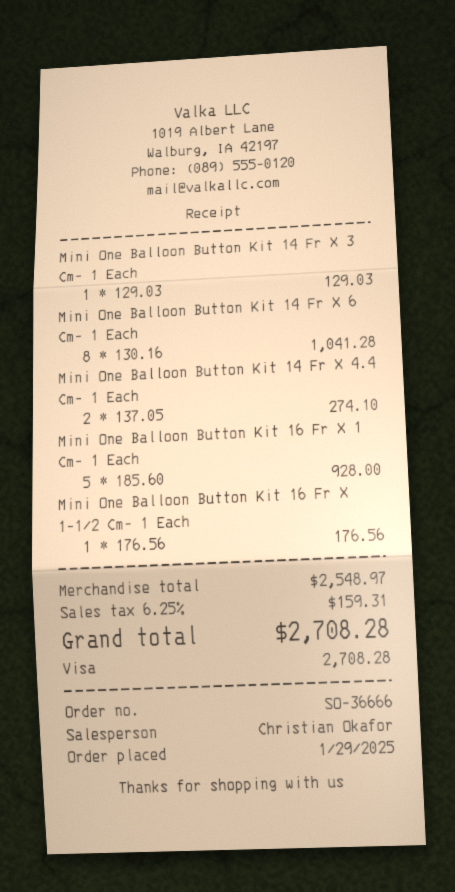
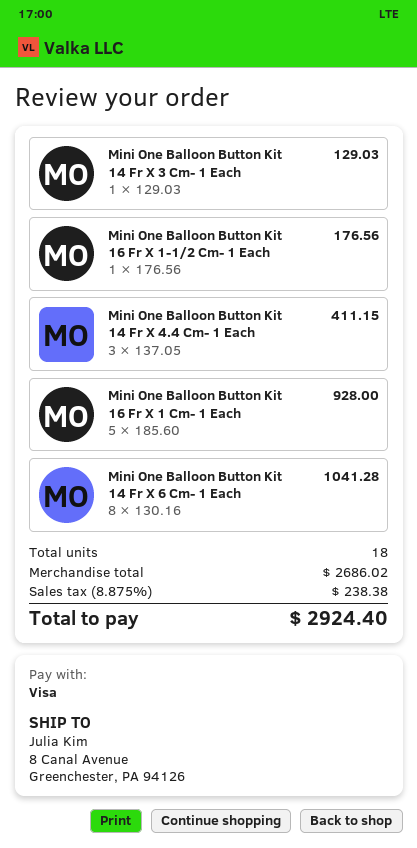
Mini One Balloon Button Kit 14 Fr X 4.4 Cm- 1 Each: 2 x 137.05 = 274.10 -> 3 x 137.05 = 411.15
subtotal: 2548.97 -> 2686.02
tax: 6.25% = 159.31 -> 8.875% = 238.38
total: 2708.28 -> 2924.40

